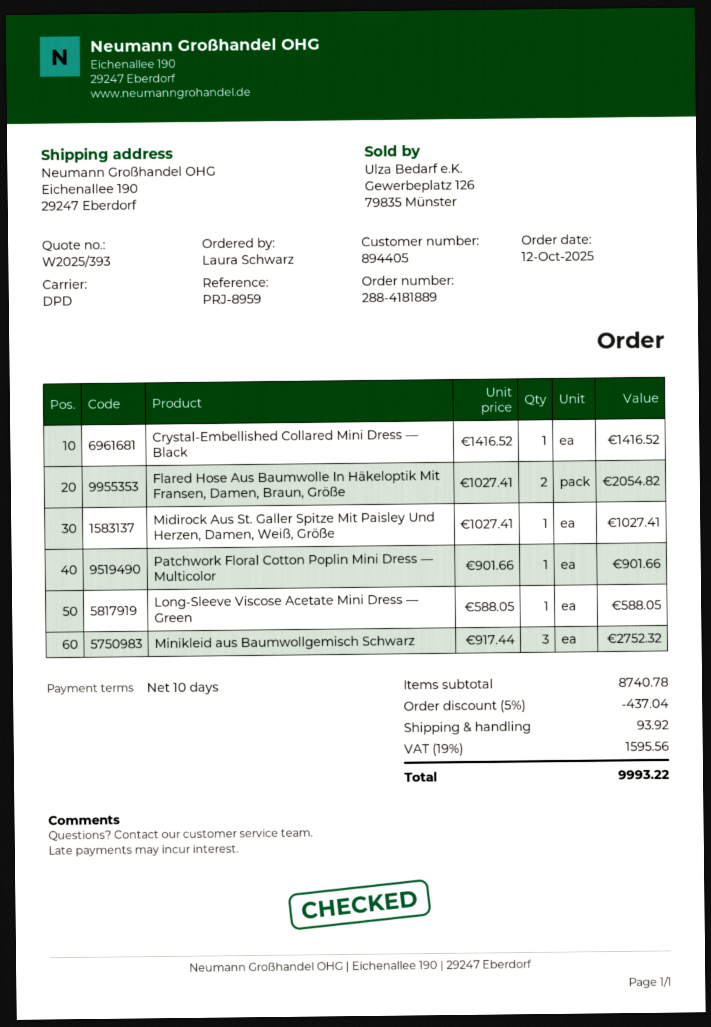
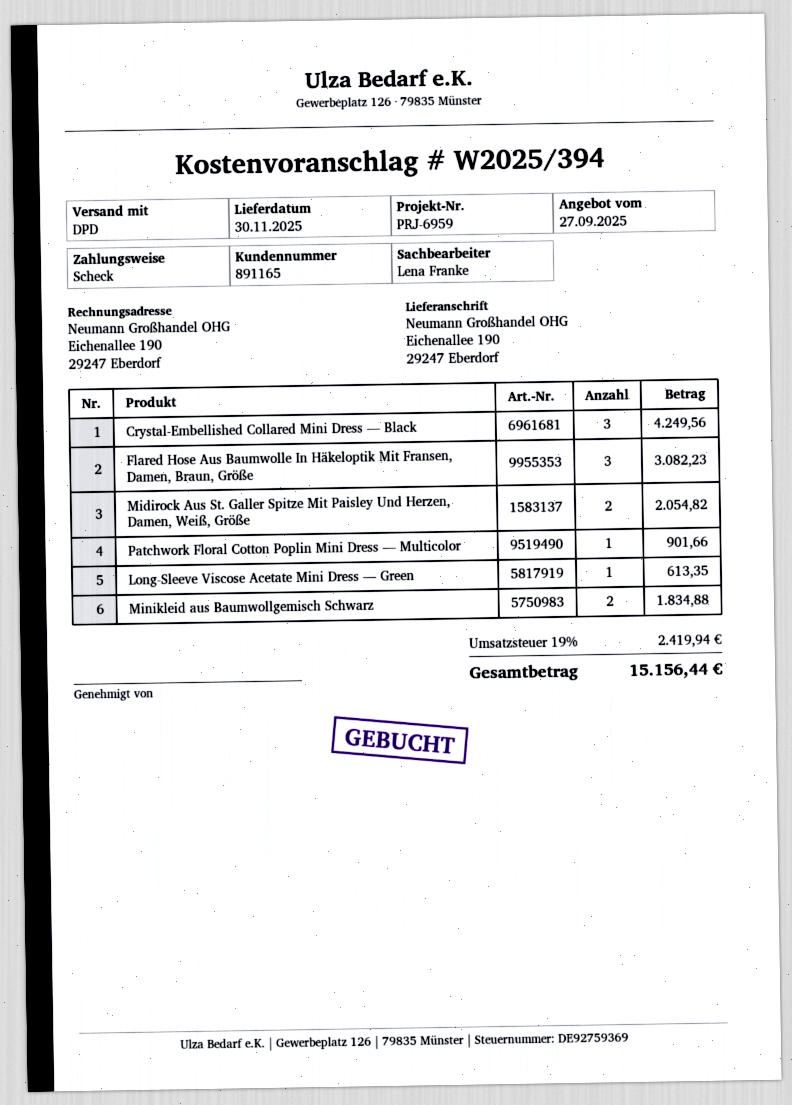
quote number: W2025/393 -> W2025/394
customer number: 894405 -> 891165
reference: PRJ-8959 -> PRJ-6959
Crystal-Embellished Collared Mini Dress — Black: 1 for 1416.52 -> 3 for 4249.56
Flared Hose Aus Baumwolle In Häkeloptik Mit Fransen, Damen, Braun, Größe: 2 for 2054.82 -> 3 for 3082.23
Midirock Aus St. Galler Spitze Mit Paisley Und Herzen, Damen, Weiß, Größe: 1 for 1027.41 -> 2 for 2054.82
Long-Sleeve Viscose Acetate Mini Dress — Green: 1 for 588.05 -> 1 for 613.35
Minikleid aus Baumwollgemisch Schwarz: 3 for 2752.32 -> 2 for 1834.88
discount: 5% = 437.04 -> none
shipping: 93.92 -> none
tax: 19% = 1595.56 -> 19% = 2419.94
total: 9993.22 -> 15156.44

